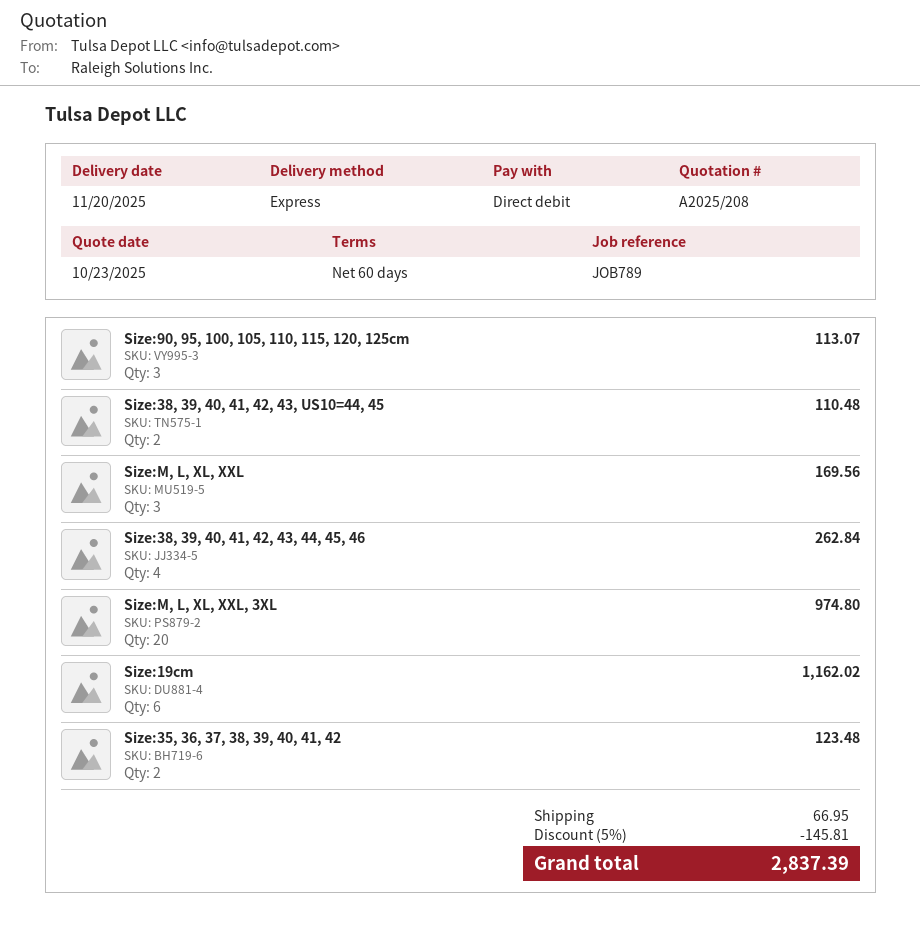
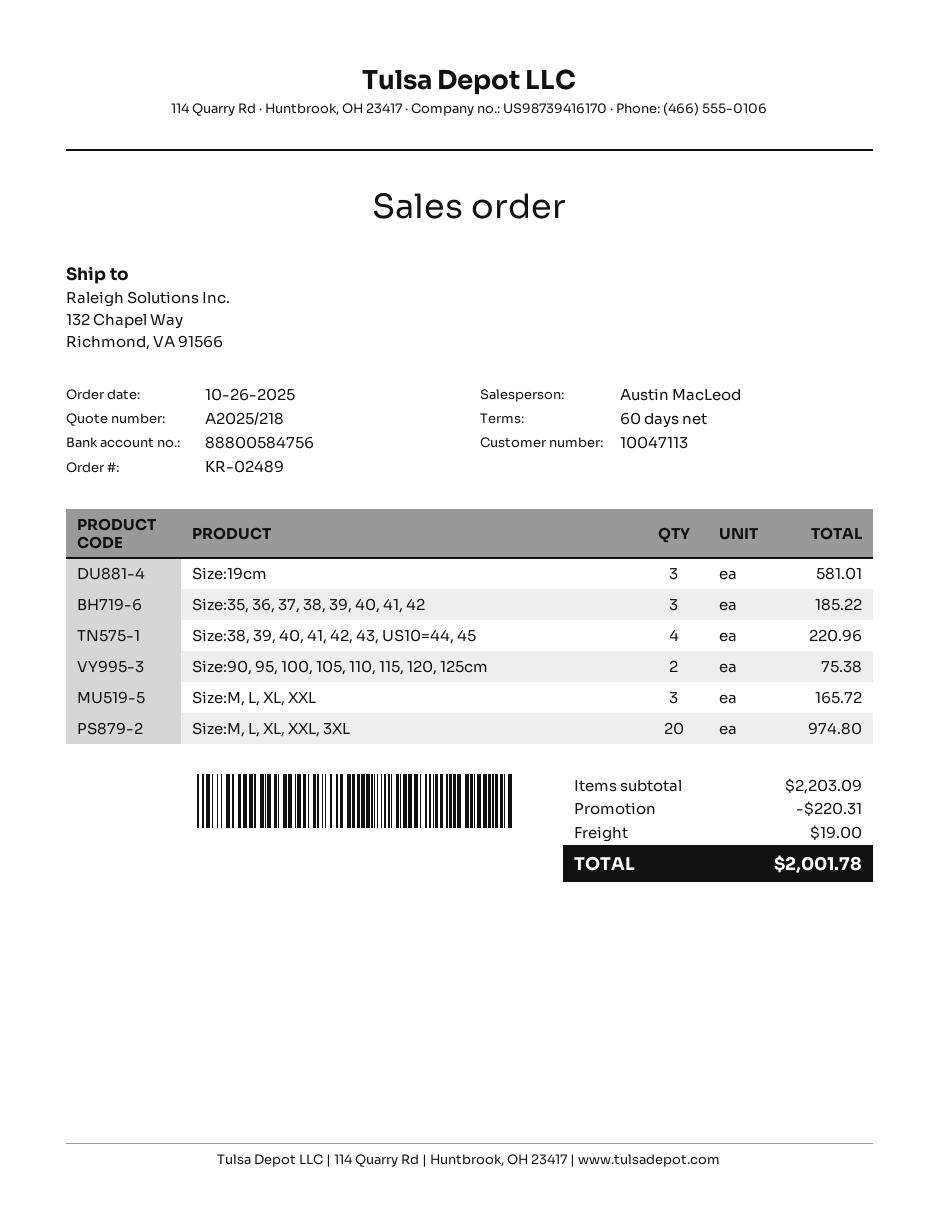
quote number: A2025/208 -> A2025/218
Size:90, 95, 100, 105, 110, 115, 120, 125cm: 3 for 113.07 -> 2 for 75.38
Size:38, 39, 40, 41, 42, 43, US10=44, 45: 2 for 110.48 -> 4 for 220.96
Size:M, L, XL, XXL: 3 for 169.56 -> 3 for 165.72
Size:38, 39, 40, 41, 42, 43, 44, 45, 46: 4 for 262.84 -> none
Size:19cm: 6 for 1162.02 -> 3 for 581.01
Size:35, 36, 37, 38, 39, 40, 41, 42: 2 for 123.48 -> 3 for 185.22
discount: 145.81 -> 220.31
shipping: 66.95 -> 19.00
total: 2837.39 -> 2001.78

